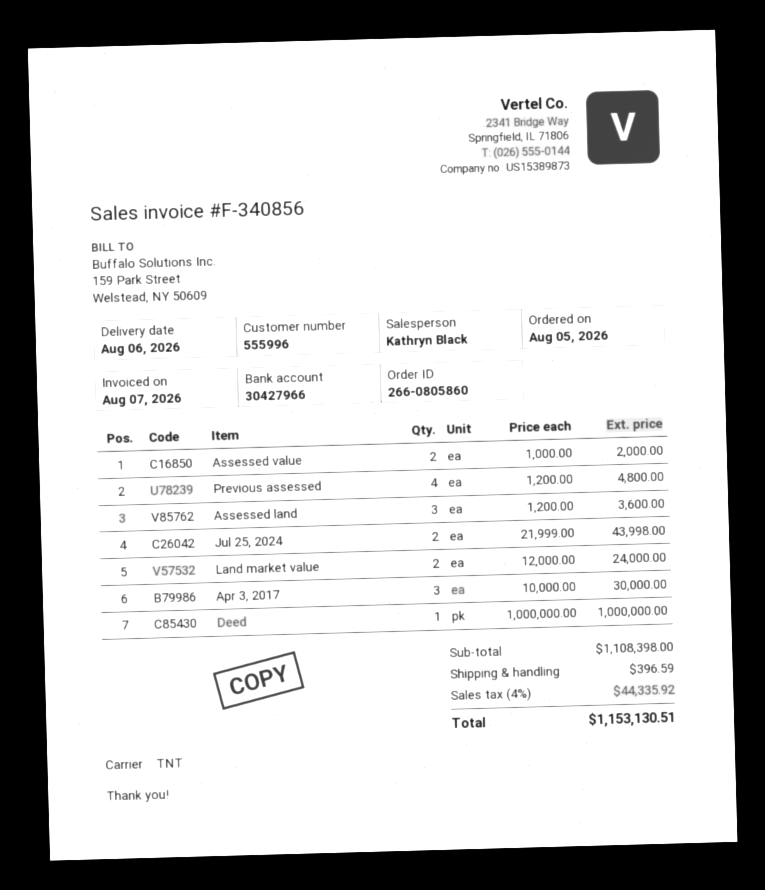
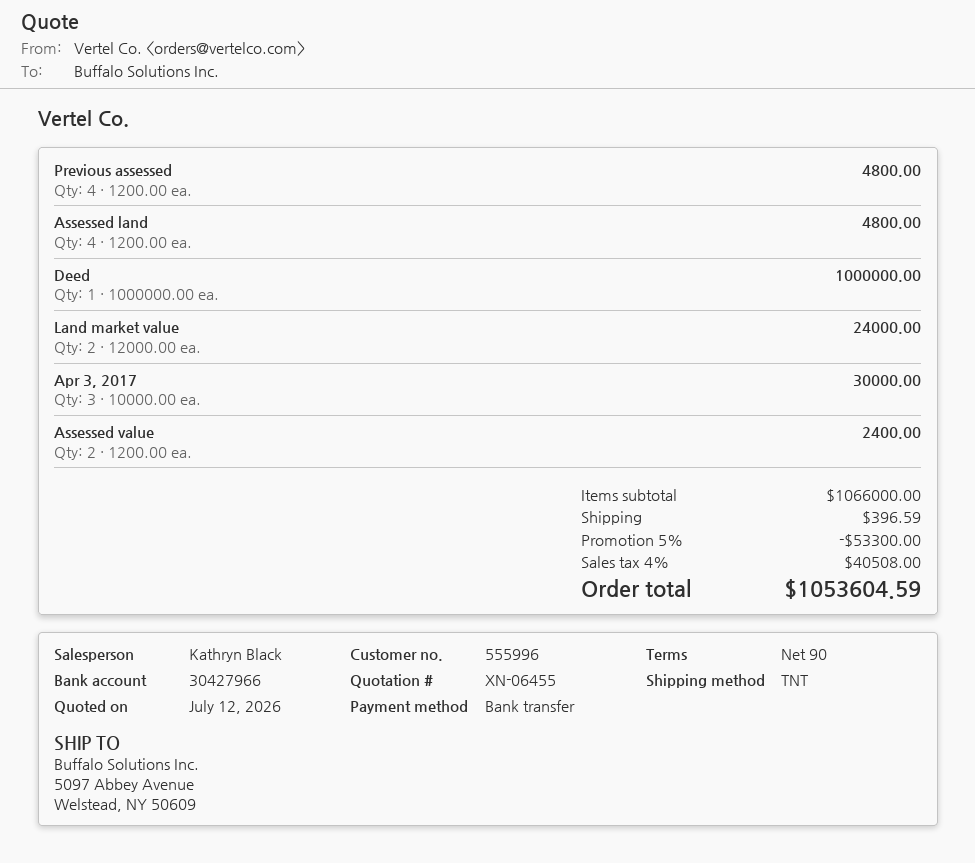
Assessed value: 2 x 1000.00 = 2000.00 -> 2 x 1200.00 = 2400.00
Assessed land: 3 x 1200.00 = 3600.00 -> 4 x 1200.00 = 4800.00
Jul 25, 2024: 2 x 21999.00 = 43998.00 -> none
subtotal: 1108398.00 -> 1066000.00
discount: none -> 5% = 53300.00
tax: 4% = 44335.92 -> 4% = 40508.00
total: 1153130.51 -> 1053604.59

